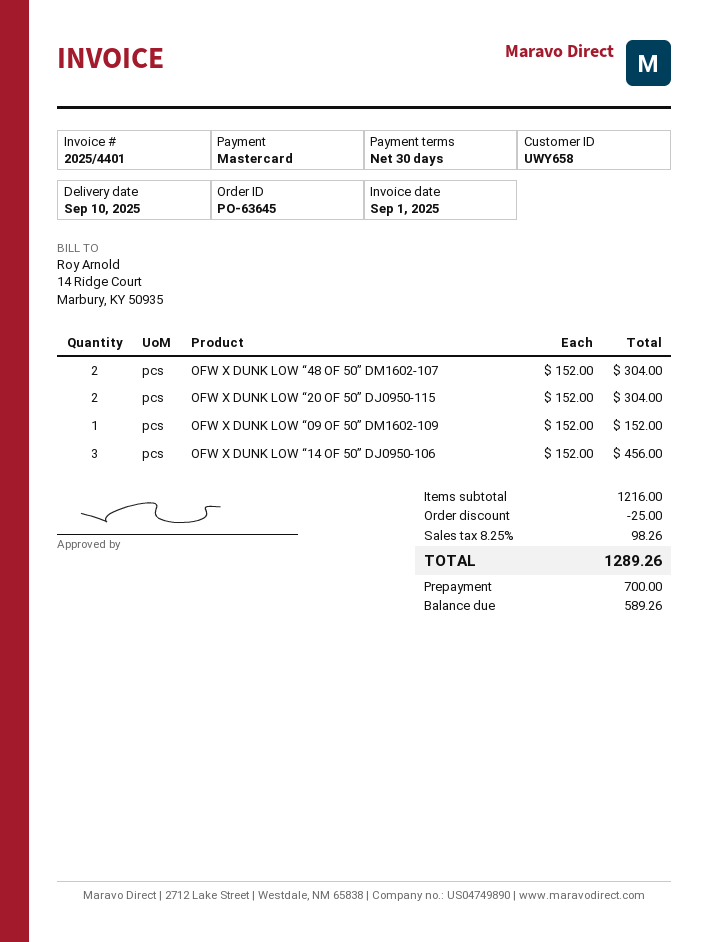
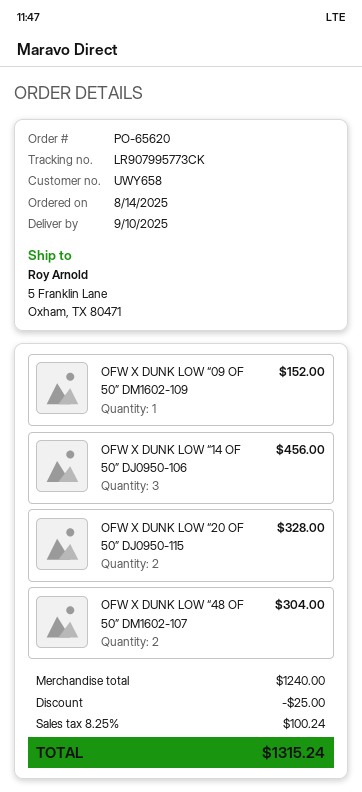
order number: PO-63645 -> PO-65620
OFW X DUNK LOW “20 OF 50” DJ0950-115: 2 for 304.00 -> 2 for 328.00
subtotal: 1216.00 -> 1240.00
tax: 8.25% = 98.26 -> 8.25% = 100.24
total: 1289.26 -> 1315.24

